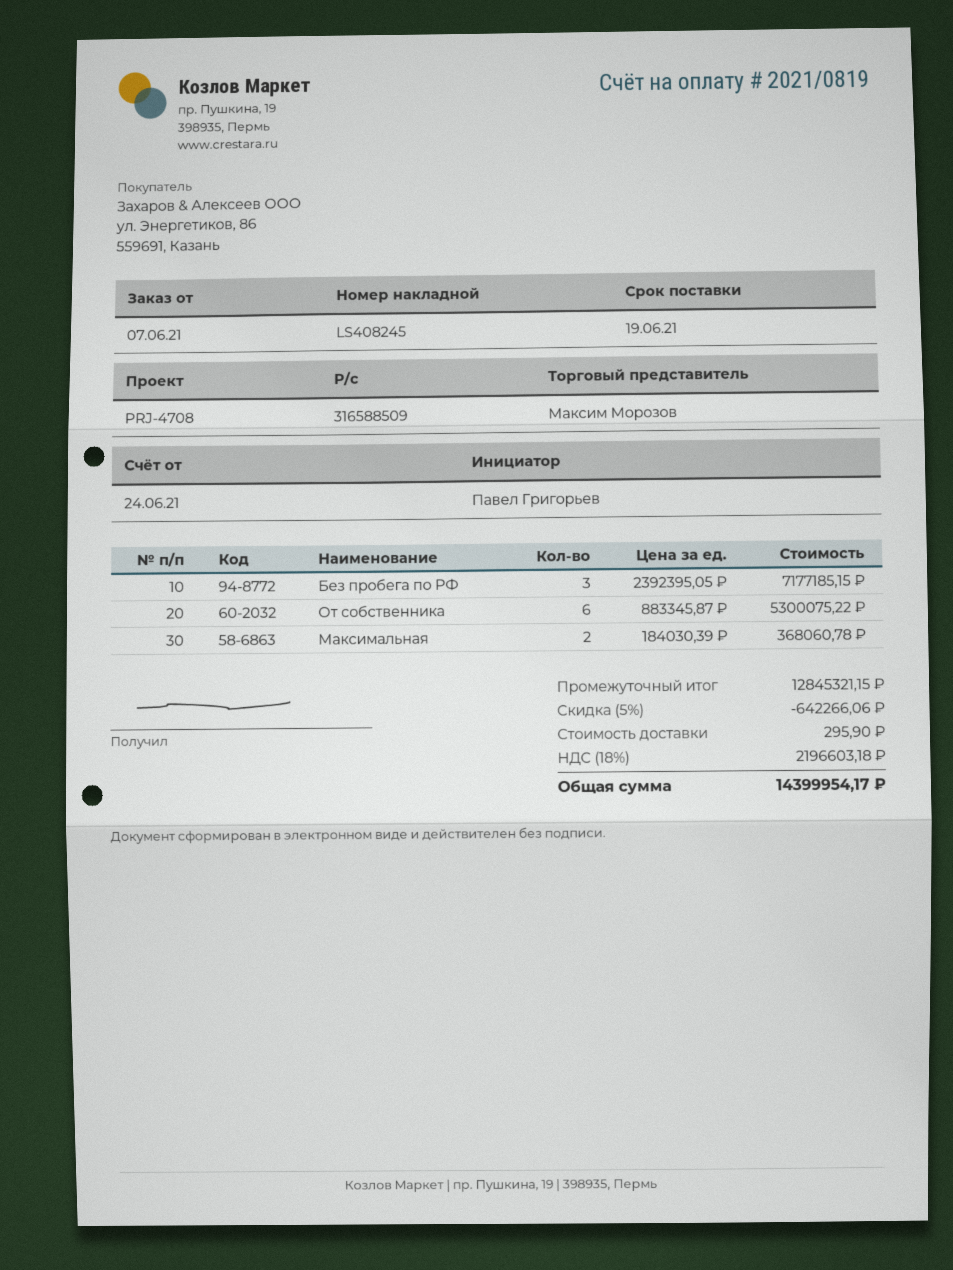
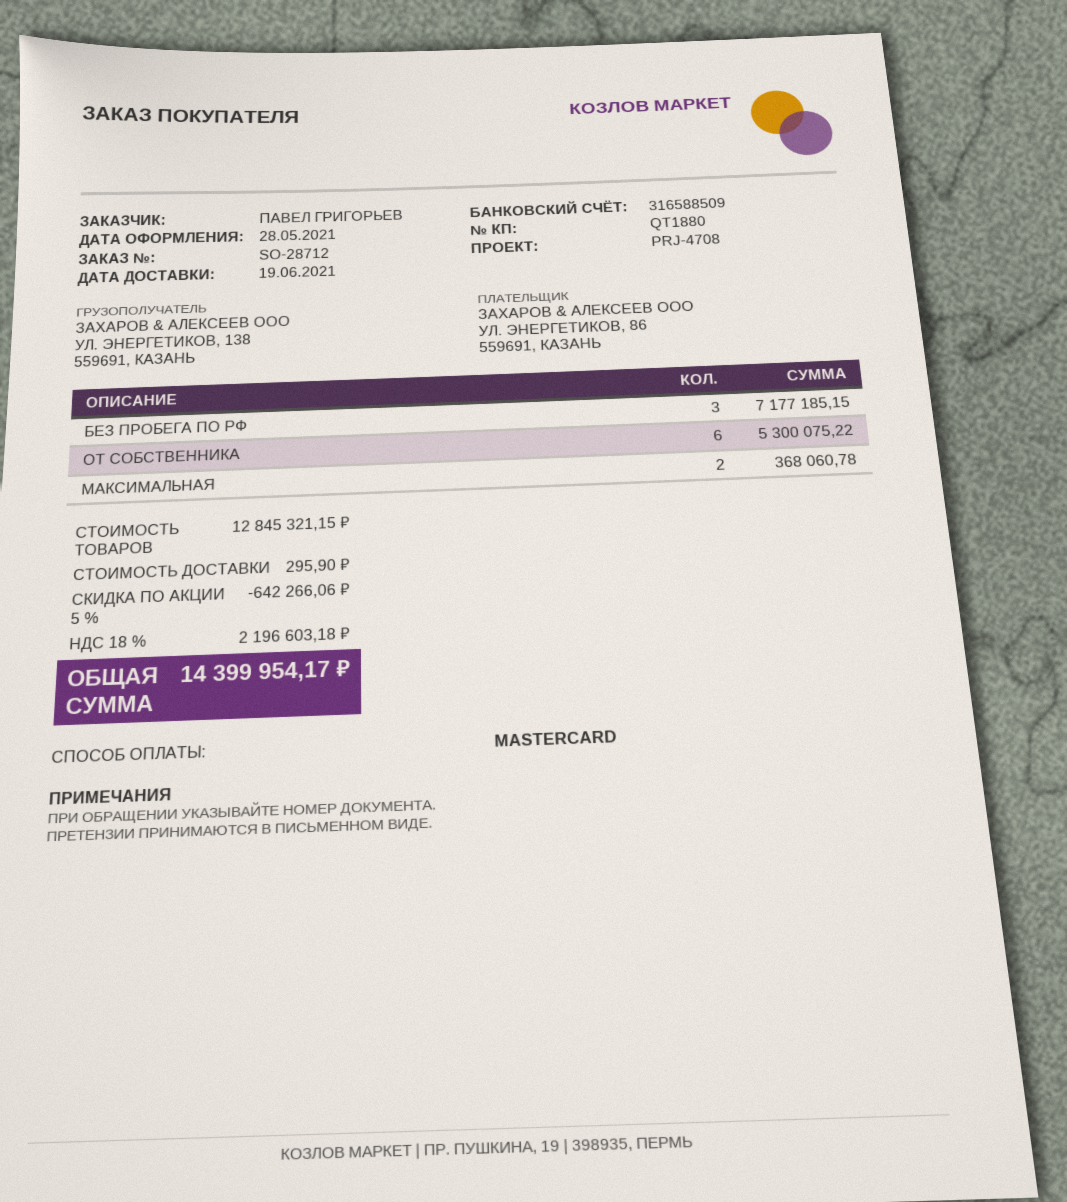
order date: 2021-06-07 -> 2021-05-28

